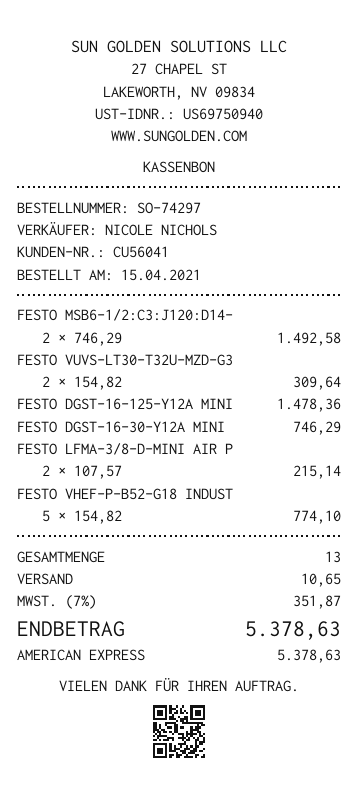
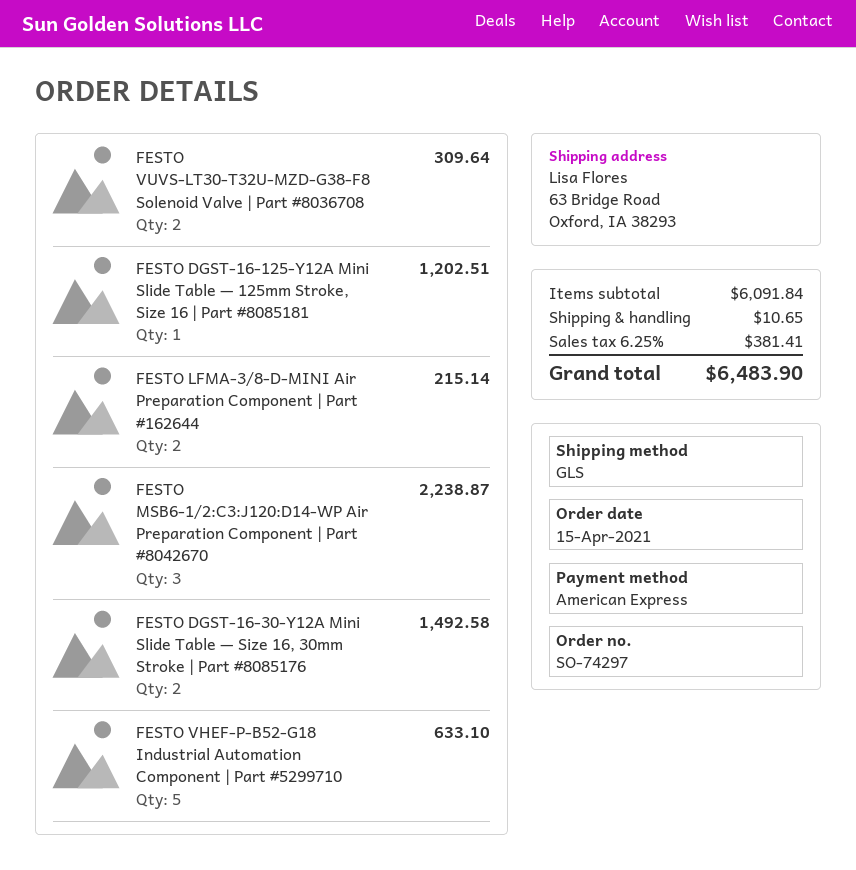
FESTO MSB6-1/2:C3:J120:D14-: 2 for 1492.58 -> 3 for 2238.87
FESTO DGST-16-125-Y12A MINI: 1 for 1478.36 -> 1 for 1202.51
FESTO DGST-16-30-Y12A MINI: 1 for 746.29 -> 2 for 1492.58
FESTO VHEF-P-B52-G18 INDUST: 5 for 774.10 -> 5 for 633.10
tax: 7% = 351.87 -> 6.25% = 381.41
total: 5378.63 -> 6483.90

